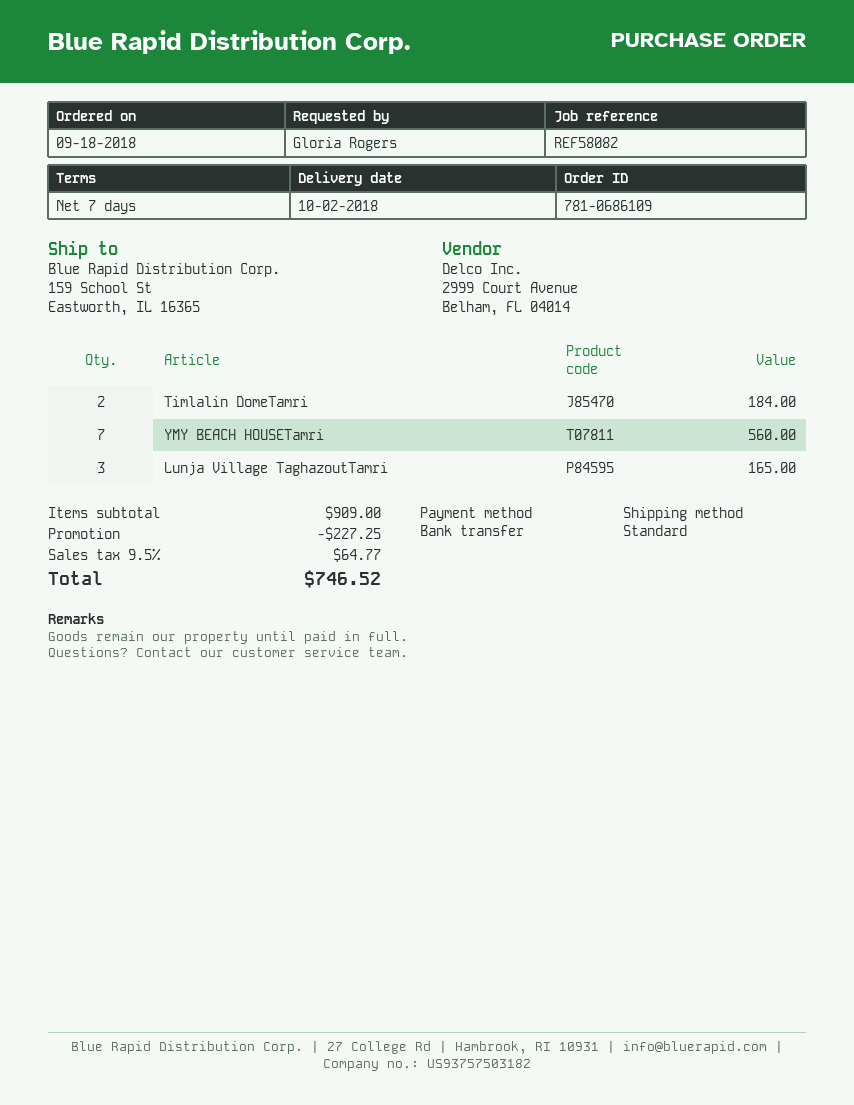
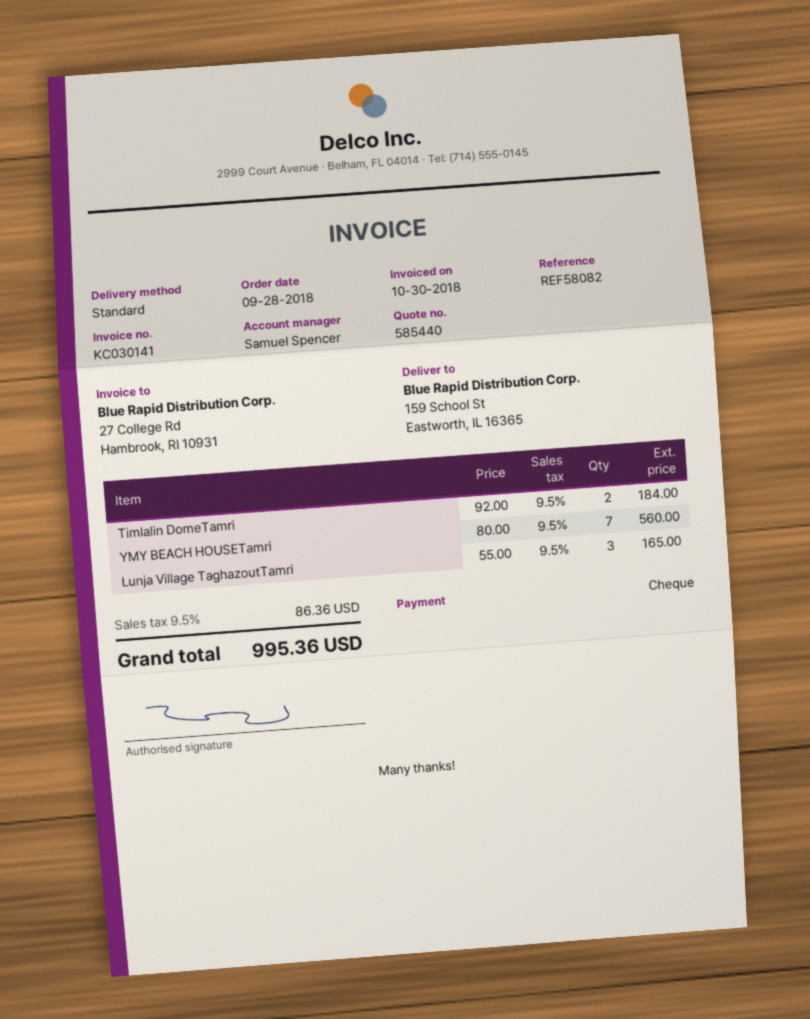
order date: 2018-09-18 -> 2018-09-28
payment method: bank transfer -> cheque
discount: 227.25 -> none
tax: 9.5% = 64.77 -> 9.5% = 86.36
total: 746.52 -> 995.36

